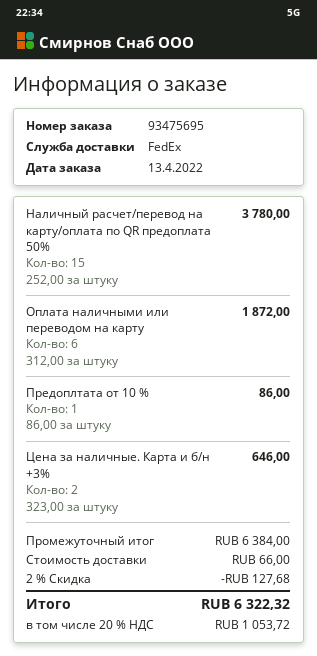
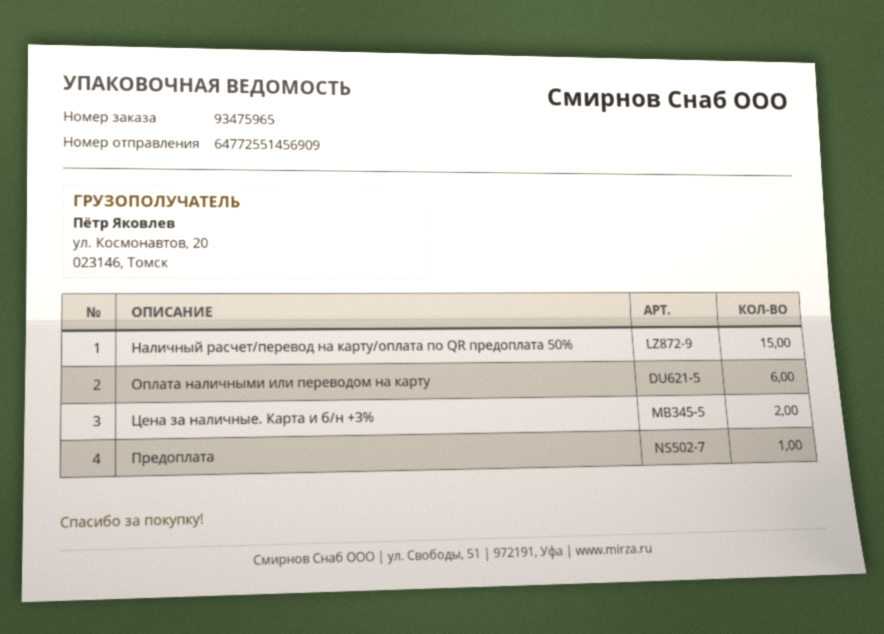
order number: 93475695 -> 93475965
Предоплтата от 10 %: 1 -> none
Предоплата: none -> 1

